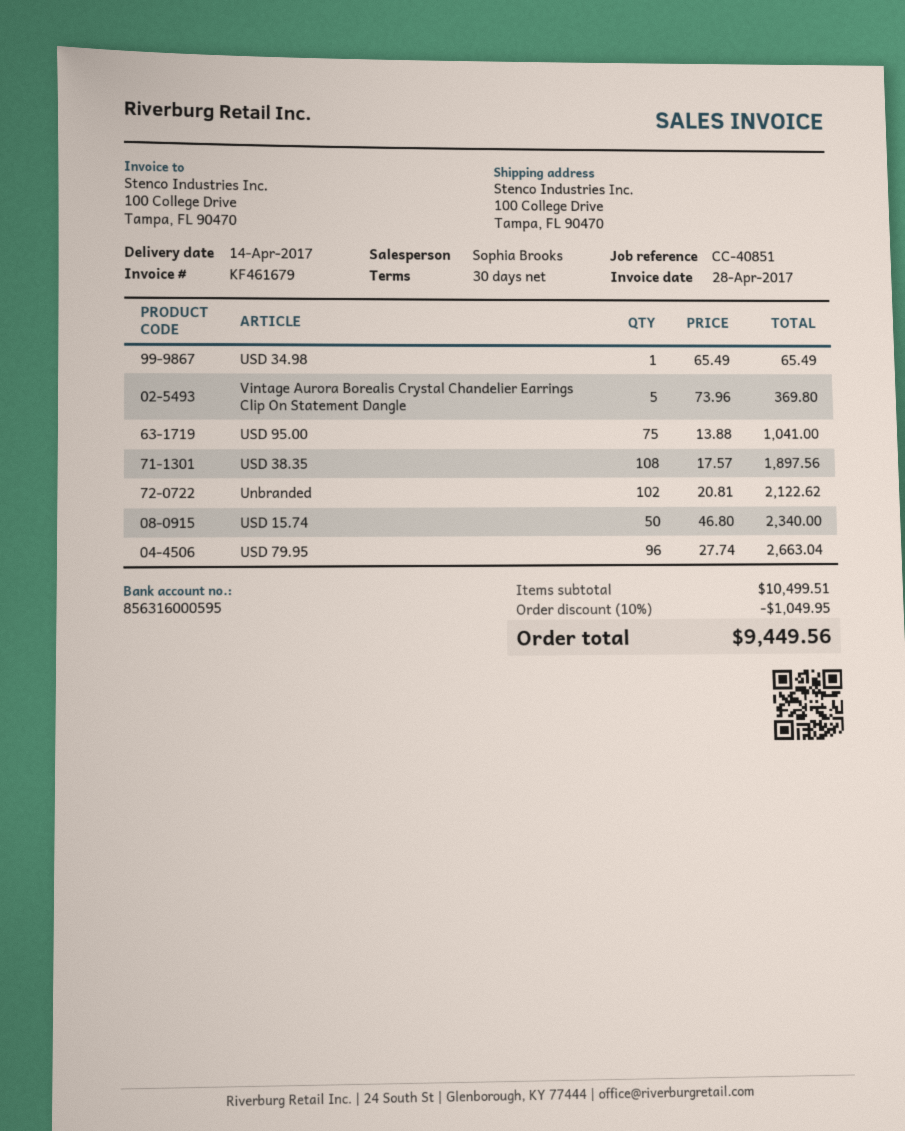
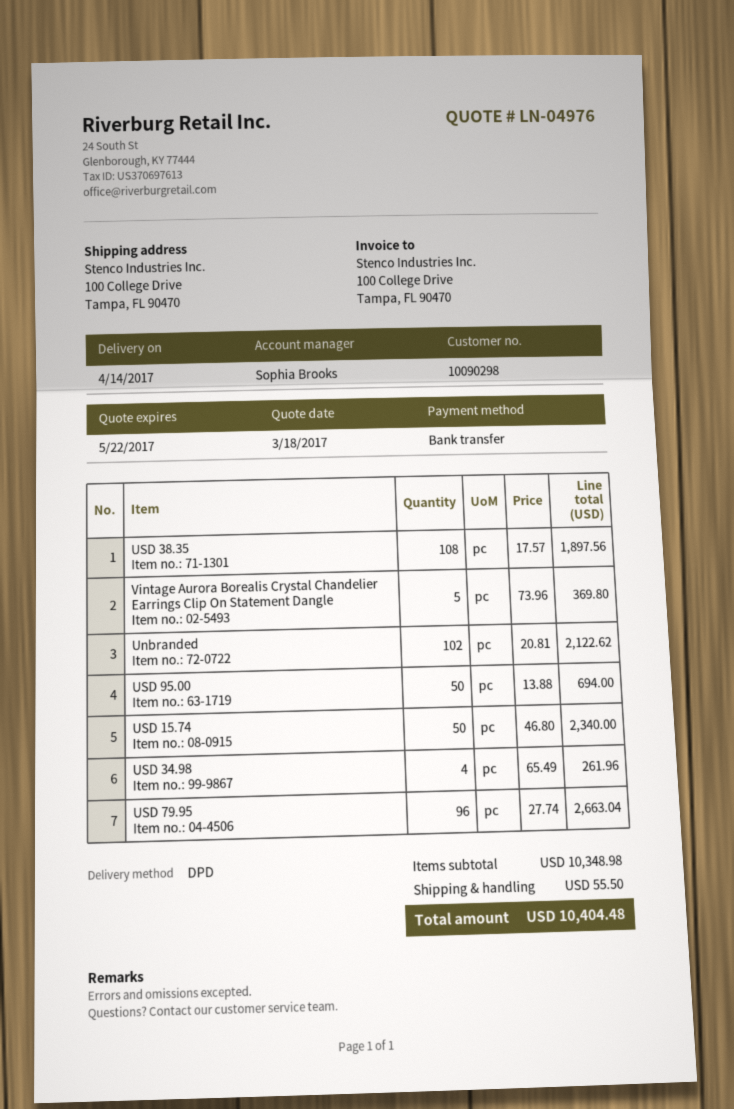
USD 34.98: 1 x 65.49 = 65.49 -> 4 x 65.49 = 261.96
USD 95.00: 75 x 13.88 = 1041.00 -> 50 x 13.88 = 694.00
subtotal: 10499.51 -> 10348.98
discount: 10% = 1049.95 -> none
shipping: none -> 55.50
total: 9449.56 -> 10404.48

